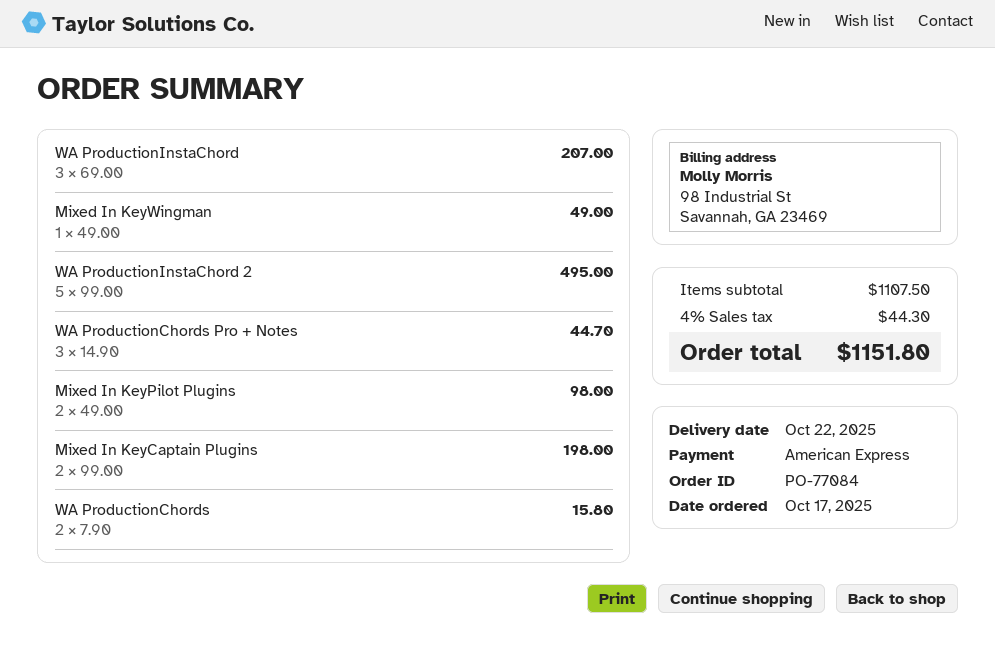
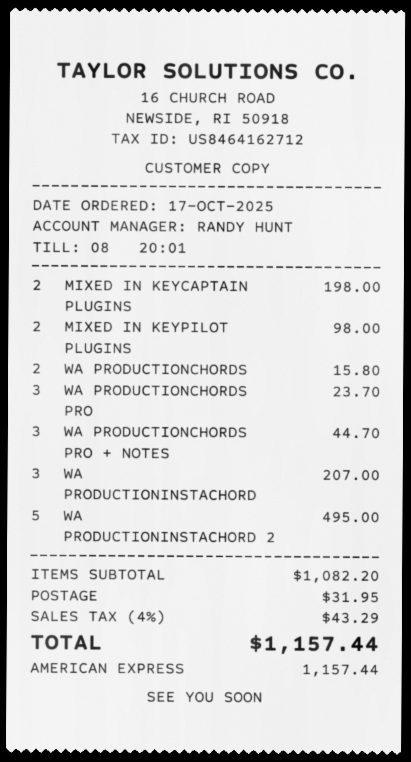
Mixed In KeyWingman: 1 for 49.00 -> none
WA PRODUCTIONCHORDS PRO: none -> 3 for 23.70
subtotal: 1107.50 -> 1082.20
shipping: none -> 31.95
tax: 4% = 44.30 -> 4% = 43.29
total: 1151.80 -> 1157.44

